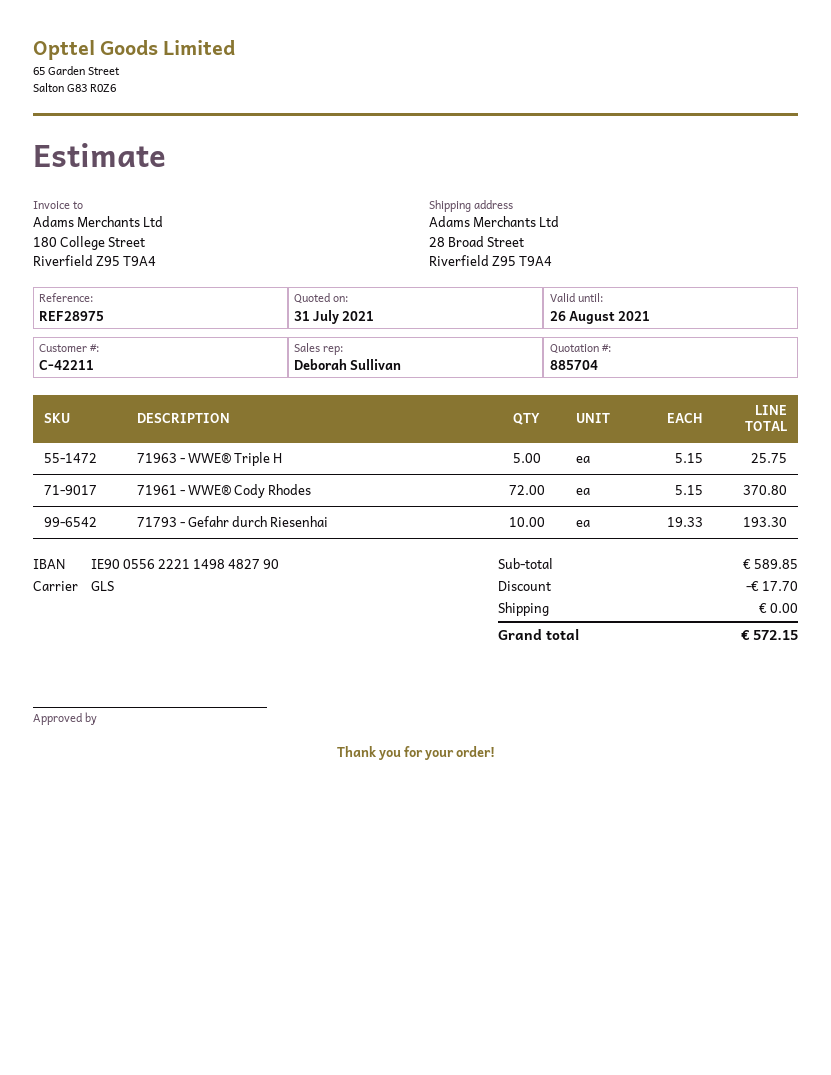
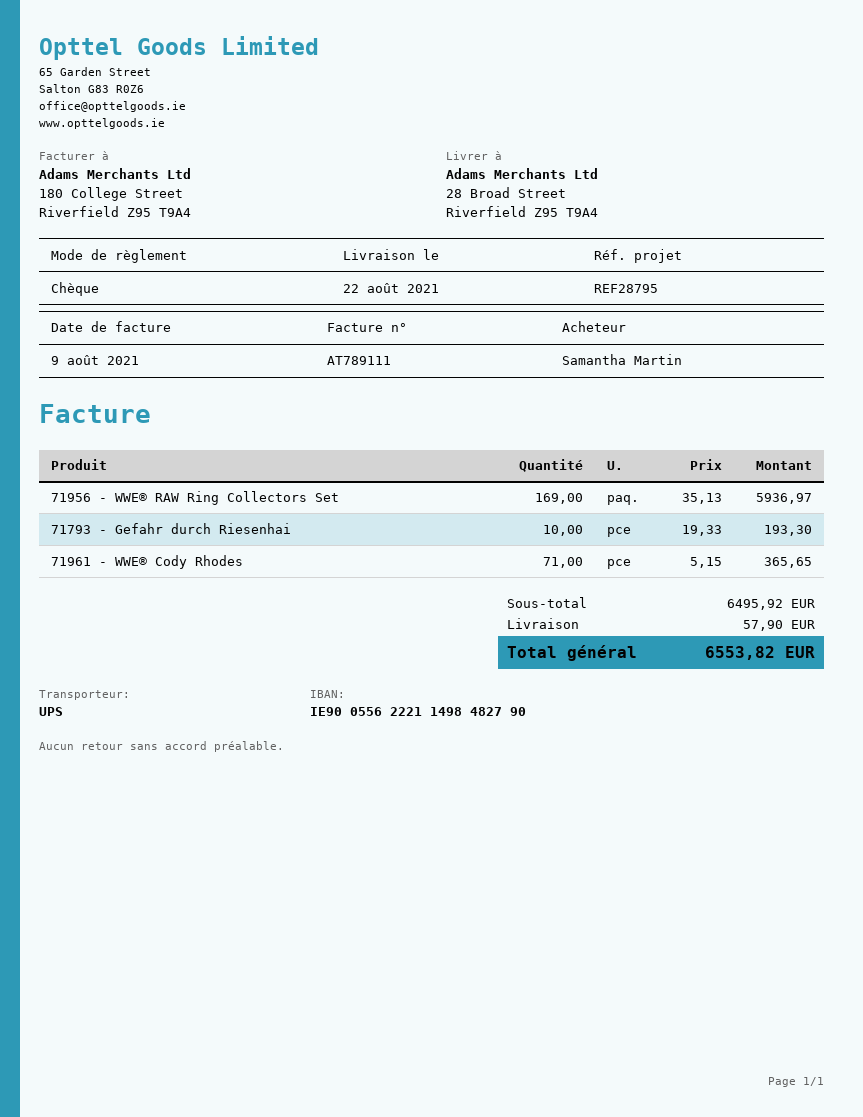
reference: REF28975 -> REF28795
shipping method: GLS -> UPS
71963 - WWE® Triple H: 5 x 5.15 = 25.75 -> none
71961 - WWE® Cody Rhodes: 72 x 5.15 = 370.80 -> 71 x 5.15 = 365.65
71956 - WWE® RAW Ring Collectors Set: none -> 169 x 35.13 = 5936.97
subtotal: 589.85 -> 6495.92
discount: 17.70 -> none
shipping: 0.00 -> 57.90
total: 572.15 -> 6553.82

